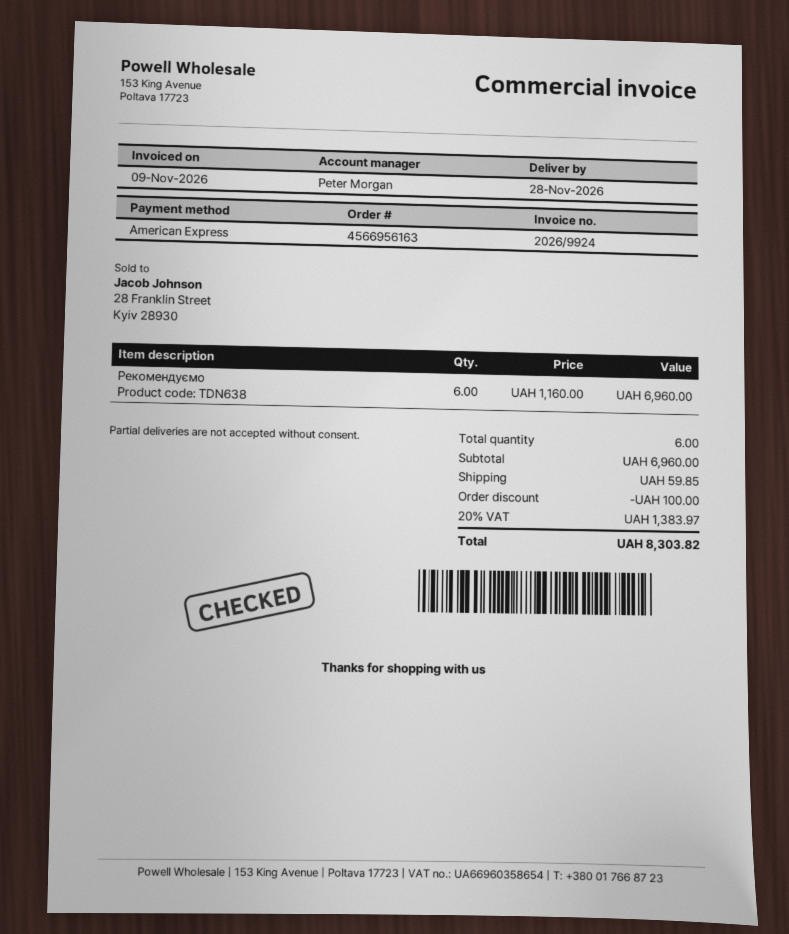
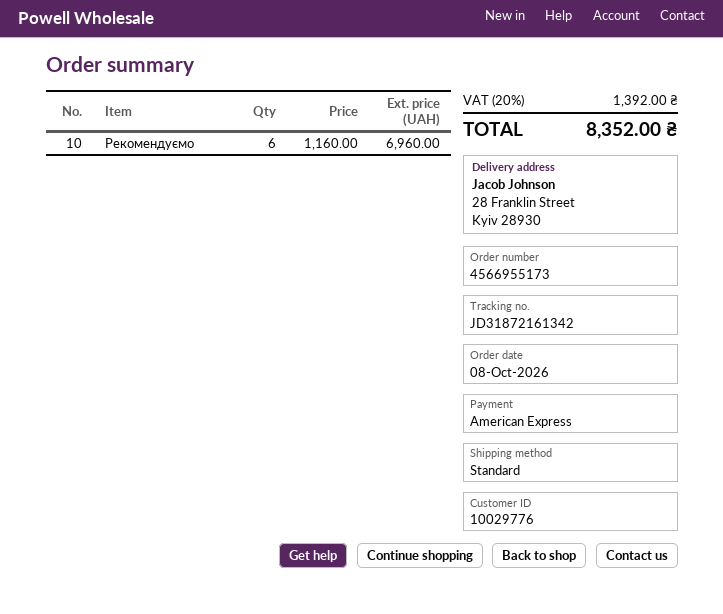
order number: 4566956163 -> 4566955173
discount: 100.00 -> none
shipping: 59.85 -> none
tax: 20% = 1383.97 -> 20% = 1392.00
total: 8303.82 -> 8352.00

